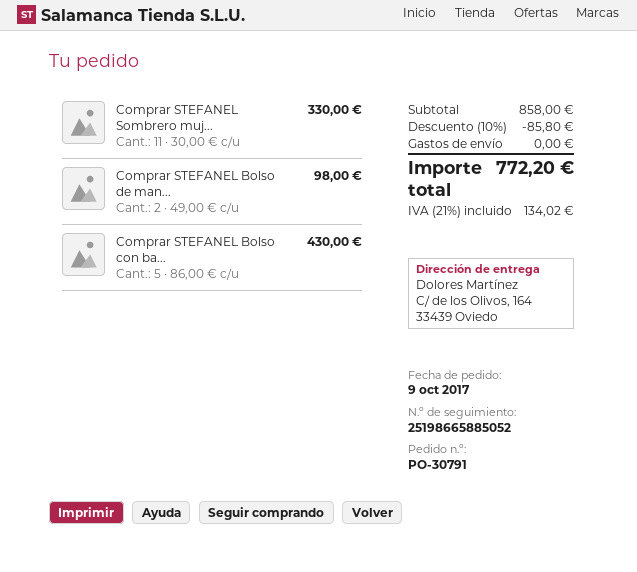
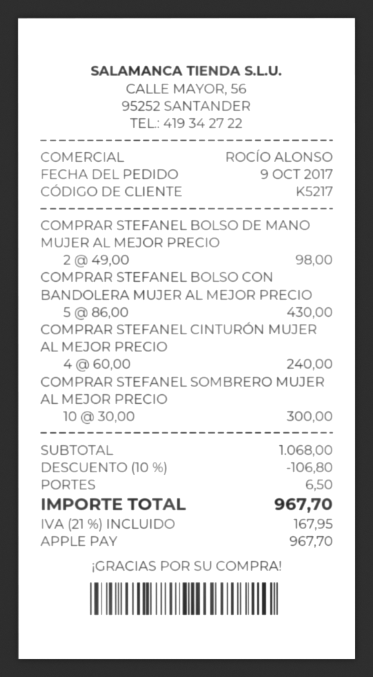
Comprar STEFANEL Sombrero muj...: 11 x 30.00 = 330.00 -> 10 x 30.00 = 300.00
COMPRAR STEFANEL CINTURÓN MUJER AL MEJOR PRECIO: none -> 4 x 60.00 = 240.00
subtotal: 858.00 -> 1068.00
discount: 10% = 85.80 -> 10% = 106.80
shipping: 0.00 -> 6.50
tax: 21% = 134.02 -> 21% = 167.95
total: 772.20 -> 967.70

